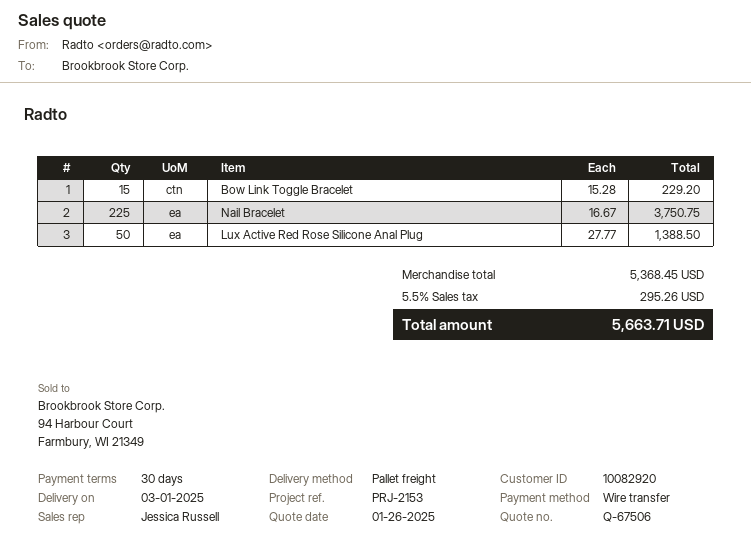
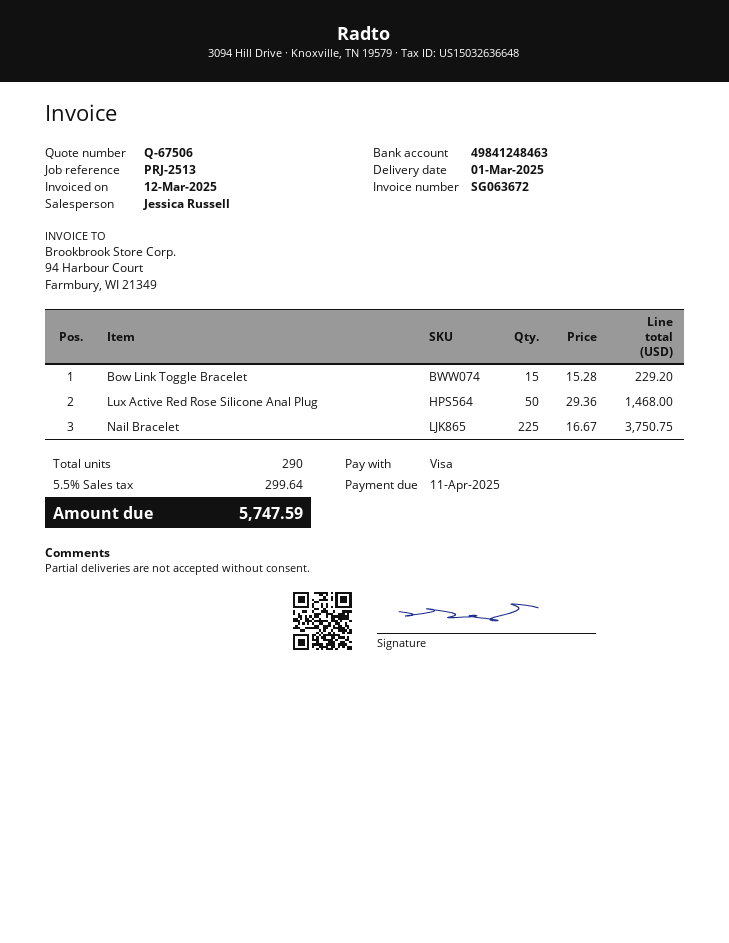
reference: PRJ-2153 -> PRJ-2513
payment method: bank transfer -> Visa
Lux Active Red Rose Silicone Anal Plug: 50 x 27.77 = 1388.50 -> 50 x 29.36 = 1468.00
tax: 5.5% = 295.26 -> 5.5% = 299.64
total: 5663.71 -> 5747.59

